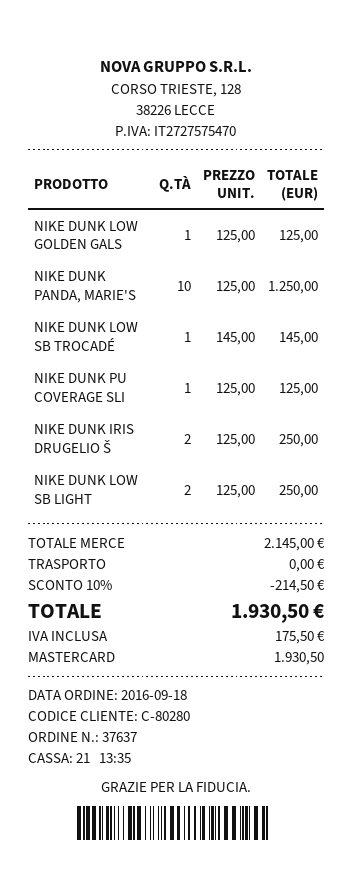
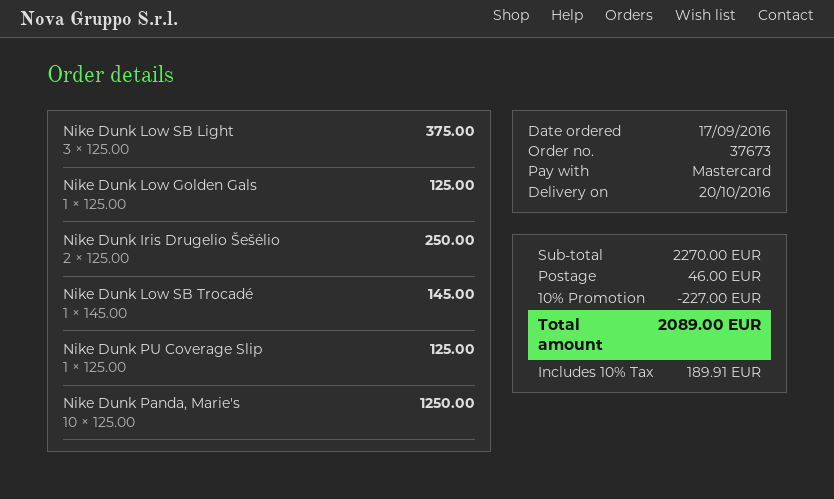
order number: 37637 -> 37673
order date: 2016-09-18 -> 2016-09-17
NIKE DUNK LOW SB LIGHT: 2 x 125.00 = 250.00 -> 3 x 125.00 = 375.00
subtotal: 2145.00 -> 2270.00
discount: 10% = 214.50 -> 10% = 227.00
shipping: 0.00 -> 46.00
tax: 175.50 -> 189.91
total: 1930.50 -> 2089.00

